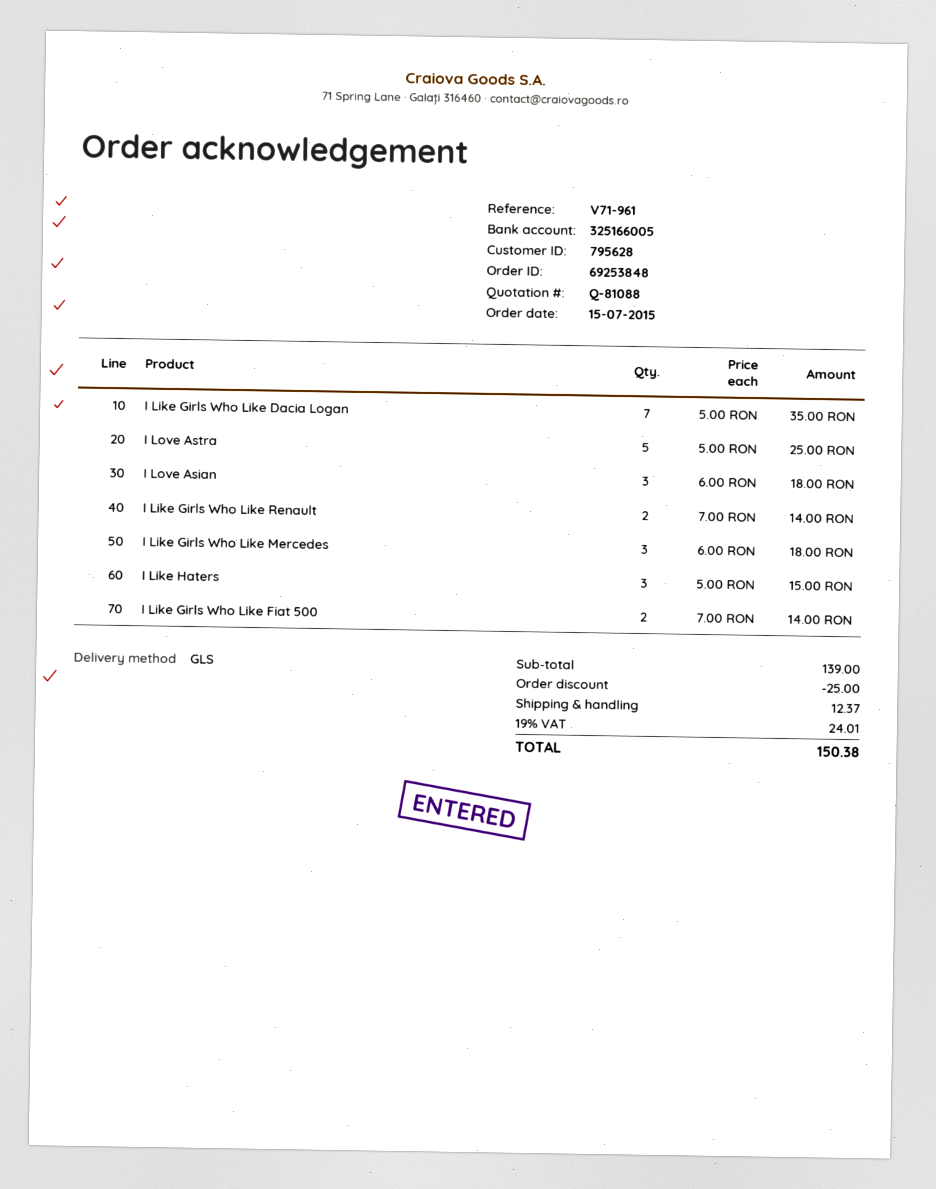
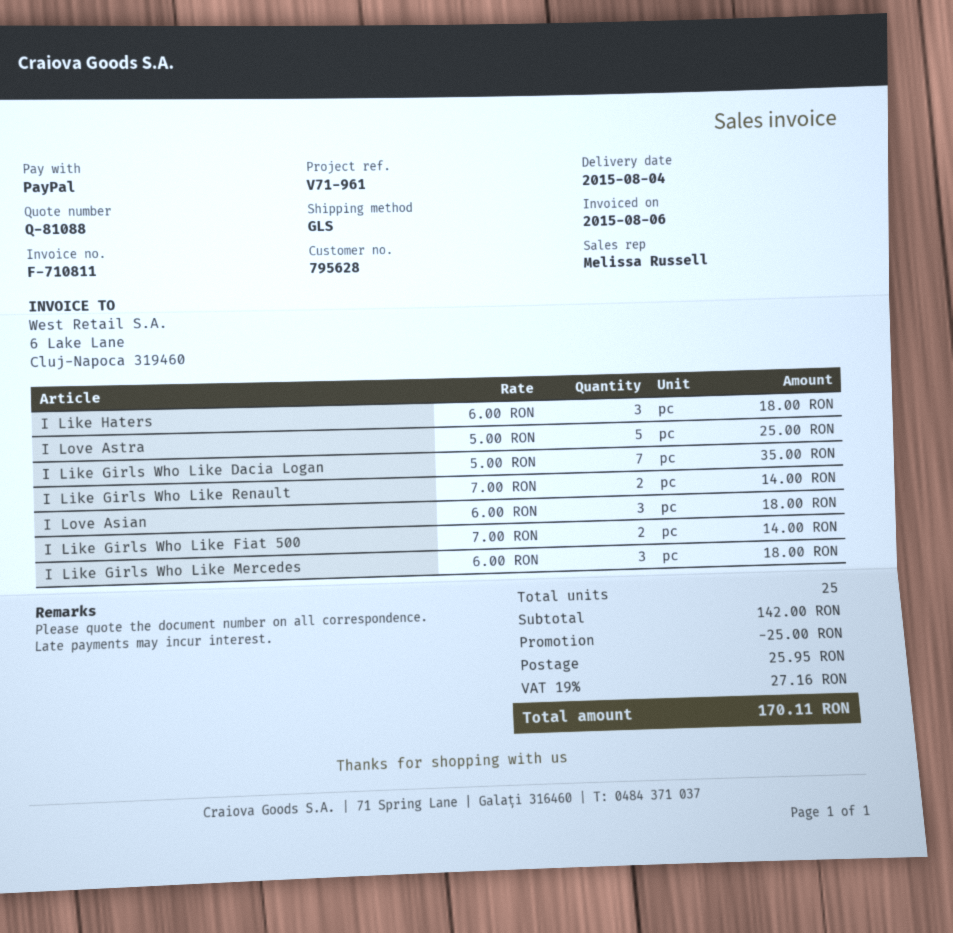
I Like Haters: 3 x 5.00 = 15.00 -> 3 x 6.00 = 18.00
subtotal: 139.00 -> 142.00
shipping: 12.37 -> 25.95
tax: 19% = 24.01 -> 19% = 27.16
total: 150.38 -> 170.11

